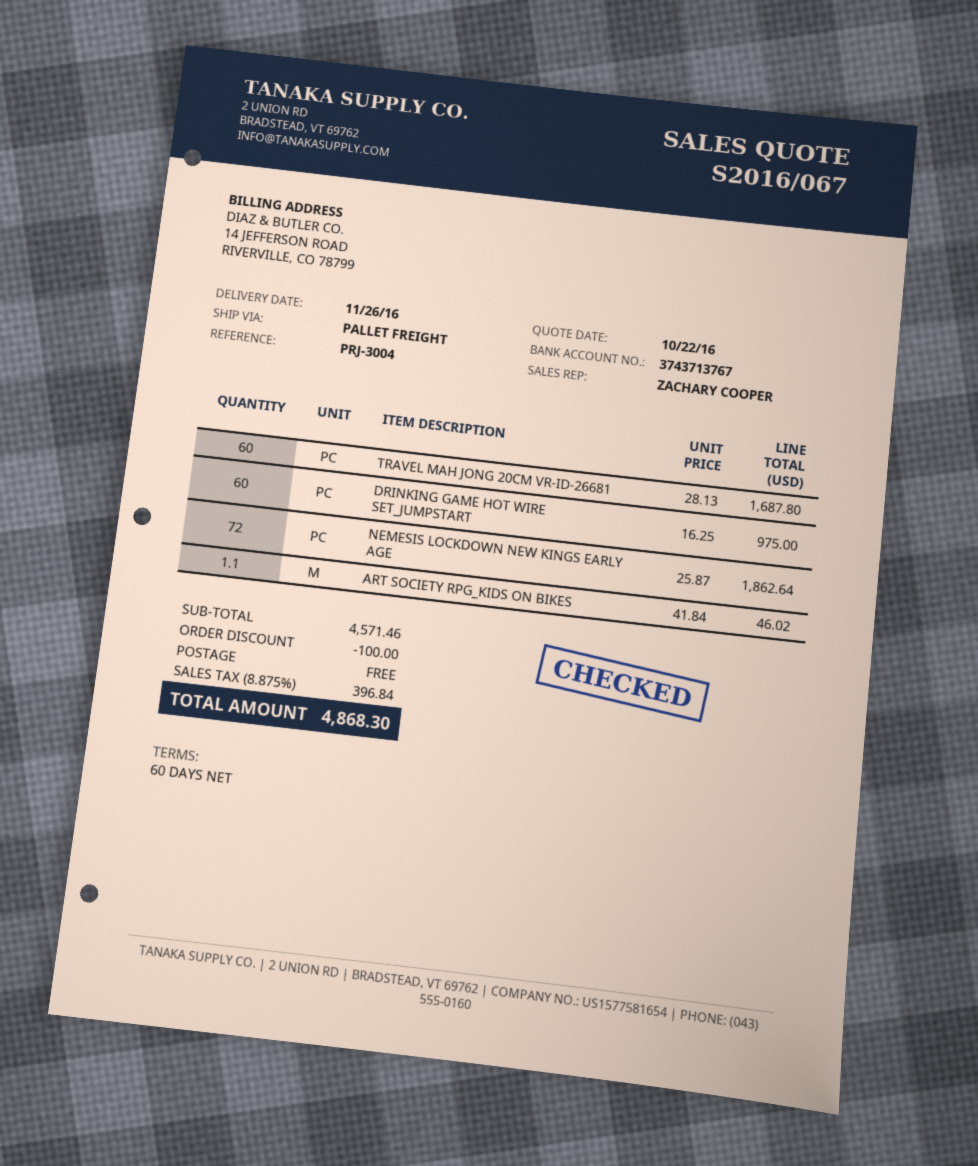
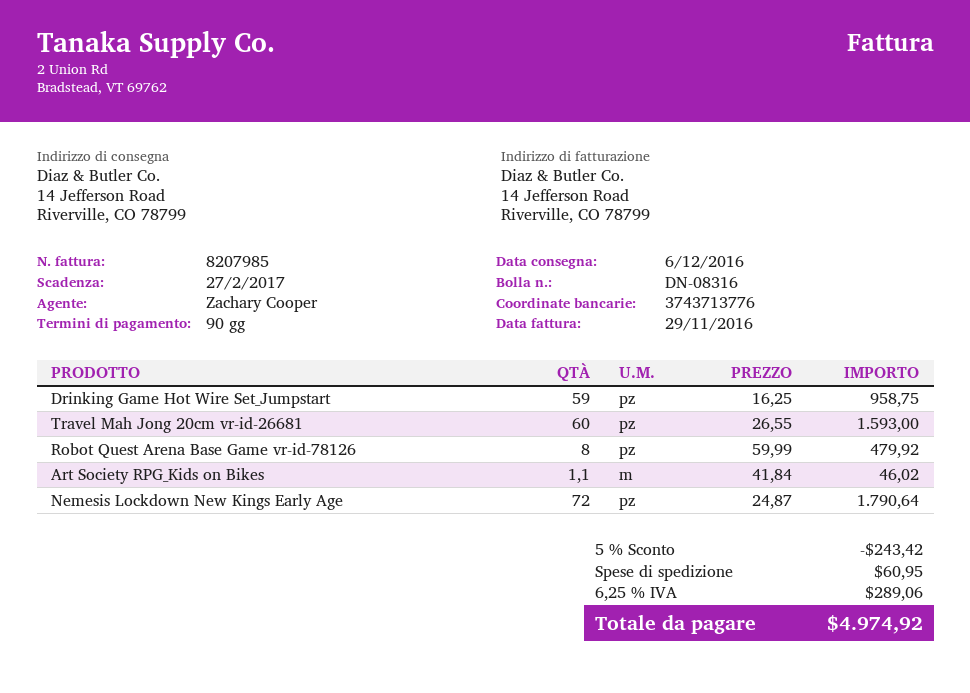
delivery date: 2016-11-26 -> 2016-12-06
payment terms: 60 days -> 90 days
bank account: 3743713767 -> 3743713776
TRAVEL MAH JONG 20CM VR-ID-26681: 60 x 28.13 = 1687.80 -> 60 x 26.55 = 1593.00
DRINKING GAME HOT WIRE SET_JUMPSTART: 60 x 16.25 = 975.00 -> 59 x 16.25 = 958.75
NEMESIS LOCKDOWN NEW KINGS EARLY AGE: 72 x 25.87 = 1862.64 -> 72 x 24.87 = 1790.64
Robot Quest Arena Base Game vr-id-78126: none -> 8 x 59.99 = 479.92
discount: 100.00 -> 243.42
shipping: 0.00 -> 60.95
tax: 8.875% = 396.84 -> 6.25% = 289.06
total: 4868.30 -> 4974.92

